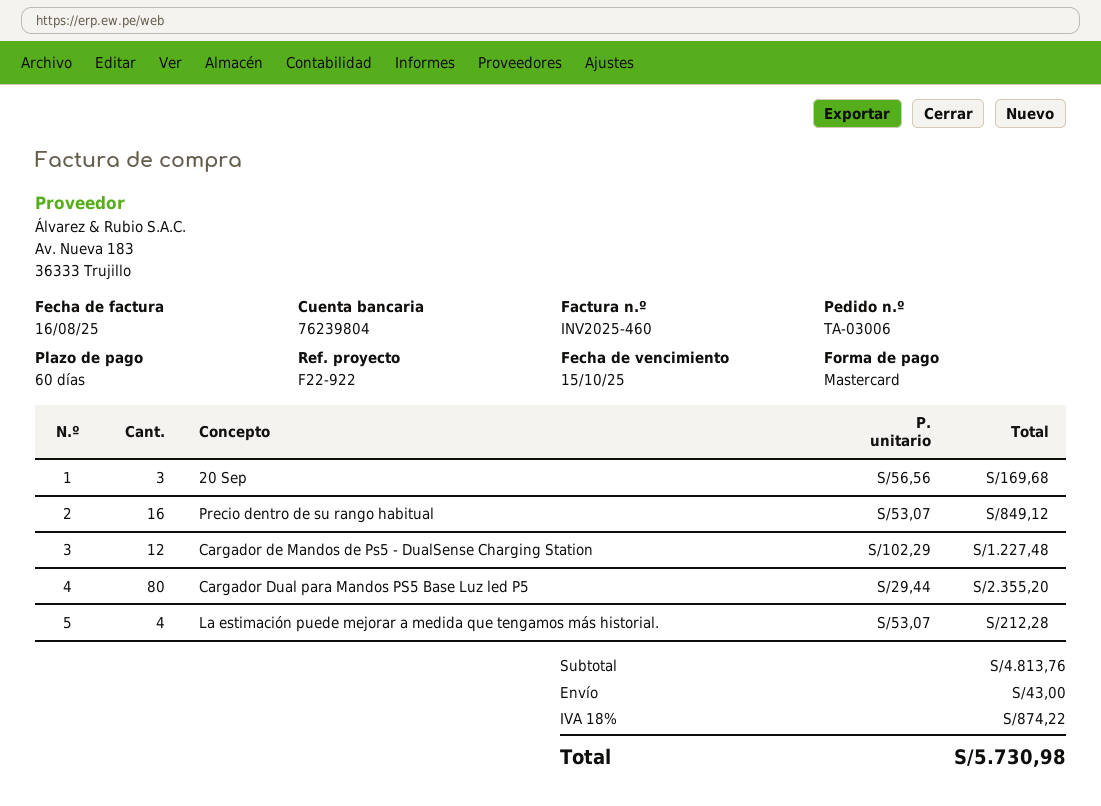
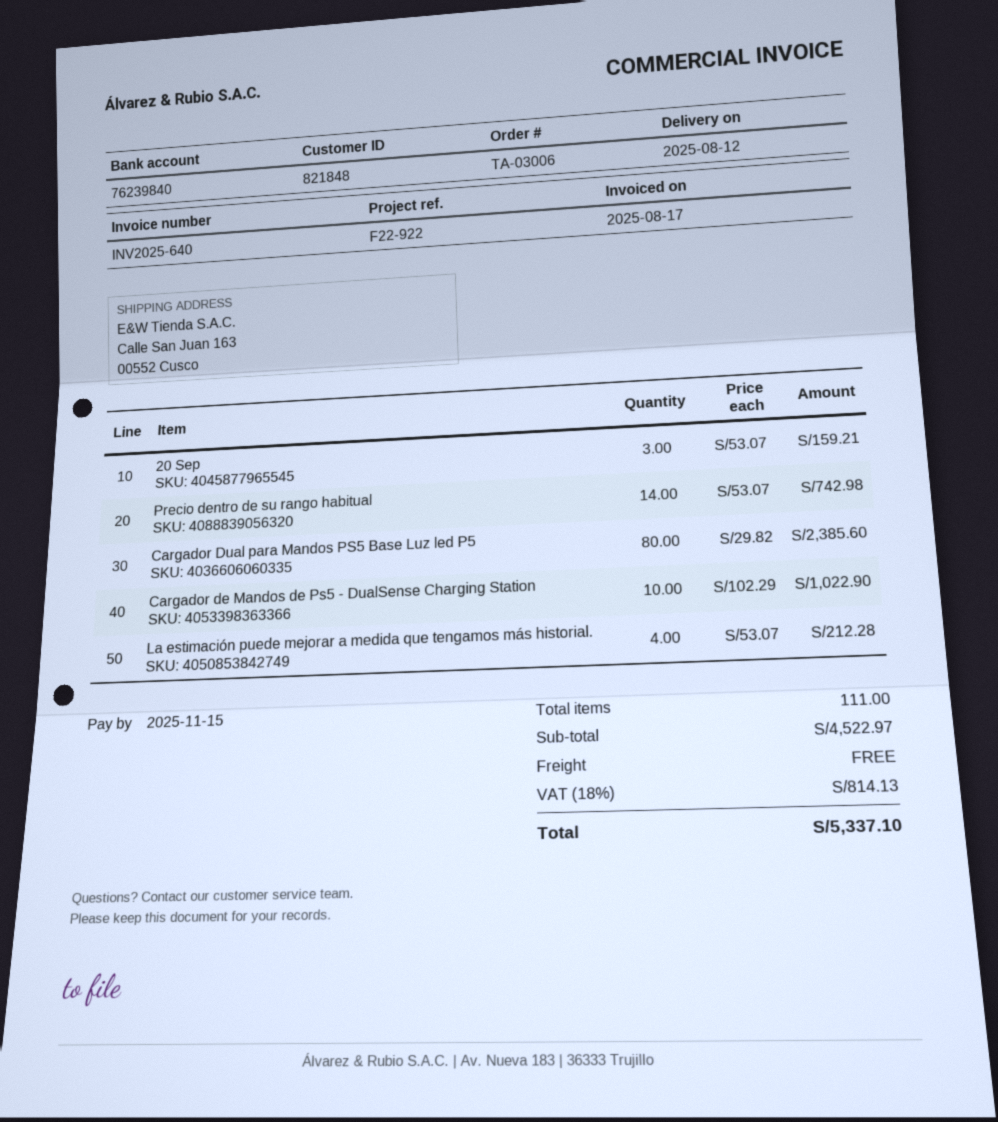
invoice number: INV2025-460 -> INV2025-640
invoice date: 2025-08-16 -> 2025-08-17
due date: 2025-10-15 -> 2025-11-15
bank account: 76239804 -> 76239840
20 Sep: 3 x 56.56 = 169.68 -> 3 x 53.07 = 159.21
Precio dentro de su rango habitual: 16 x 53.07 = 849.12 -> 14 x 53.07 = 742.98
Cargador de Mandos de Ps5 - DualSense Charging Station: 12 x 102.29 = 1227.48 -> 10 x 102.29 = 1022.90
Cargador Dual para Mandos PS5 Base Luz led P5: 80 x 29.44 = 2355.20 -> 80 x 29.82 = 2385.60
subtotal: 4813.76 -> 4522.97
shipping: 43.00 -> 0.00
tax: 18% = 874.22 -> 18% = 814.13
total: 5730.98 -> 5337.10

